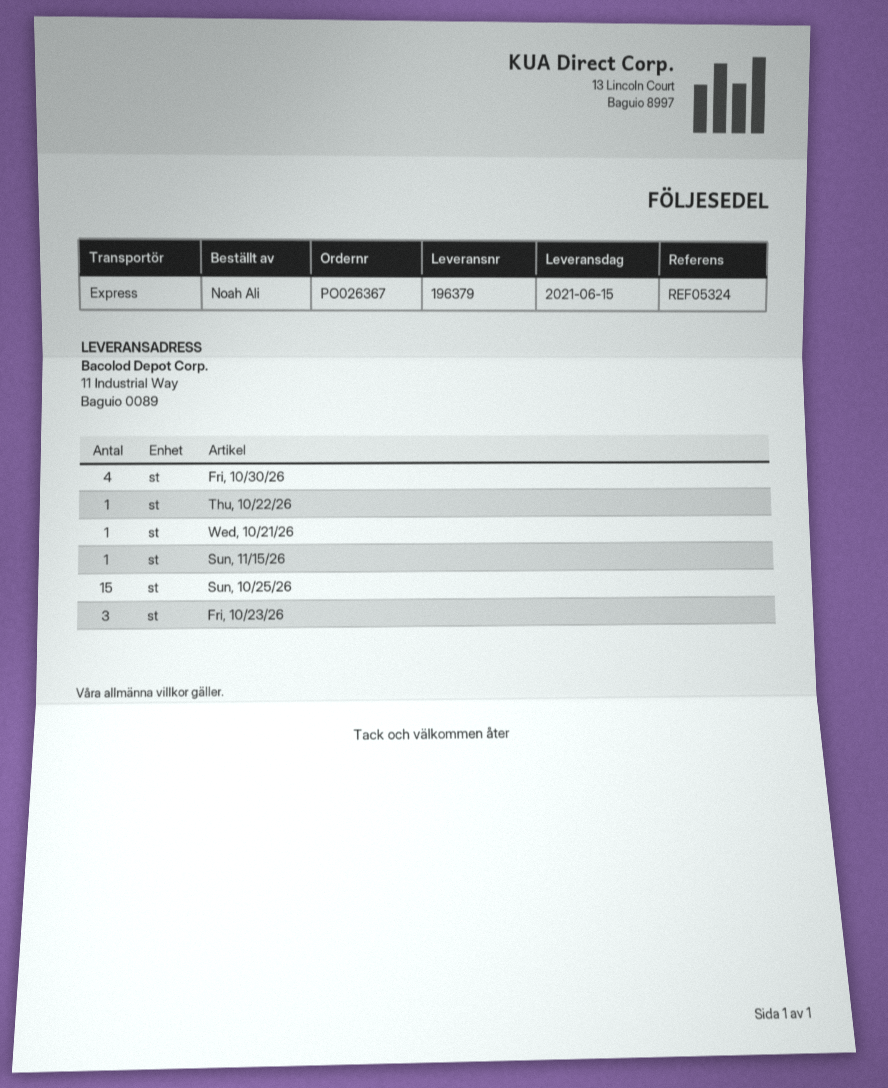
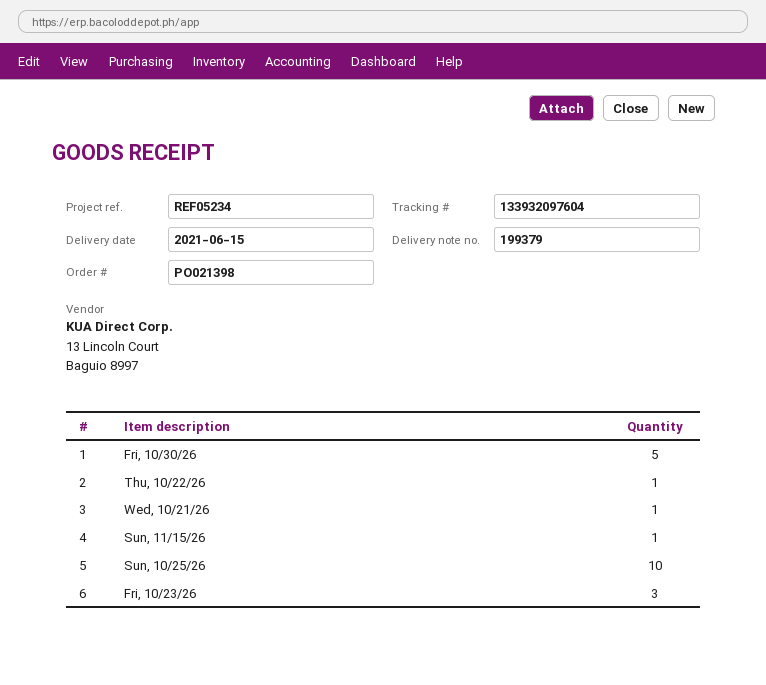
order number: PO026367 -> PO021398
delivery note number: 196379 -> 199379
reference: REF05324 -> REF05234
Fri, 10/30/26: 4 -> 5
Sun, 10/25/26: 15 -> 10

